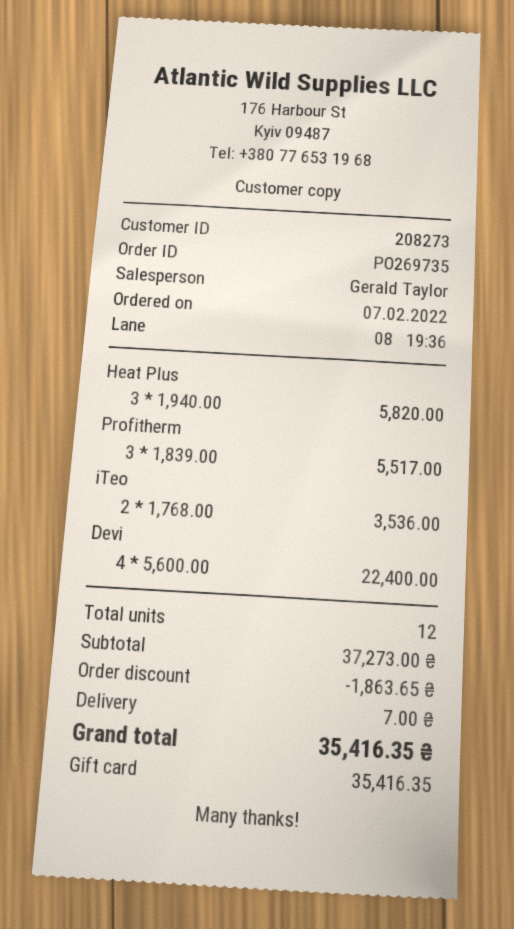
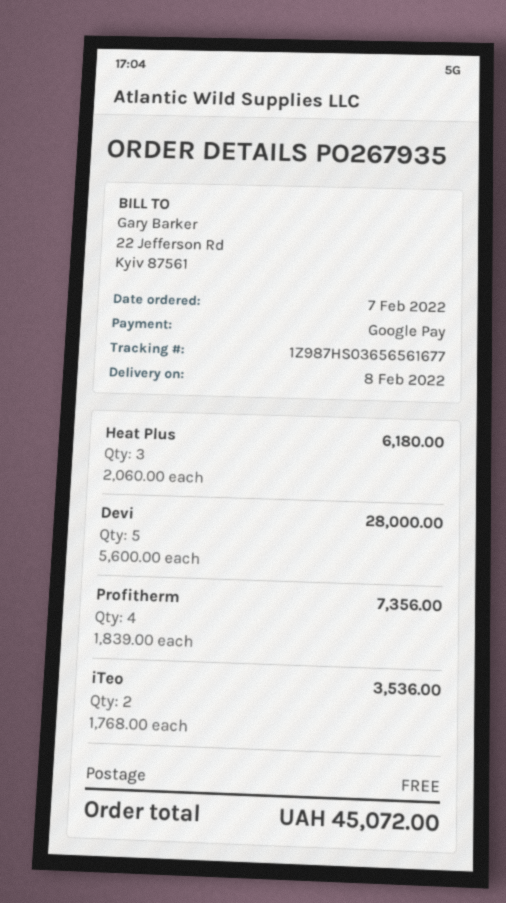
order number: PO269735 -> PO267935
payment method: gift card -> Google Pay
Heat Plus: 3 x 1940.00 = 5820.00 -> 3 x 2060.00 = 6180.00
Profitherm: 3 x 1839.00 = 5517.00 -> 4 x 1839.00 = 7356.00
Devi: 4 x 5600.00 = 22400.00 -> 5 x 5600.00 = 28000.00
discount: 1863.65 -> none
shipping: 7.00 -> 0.00
total: 35416.35 -> 45072.00

